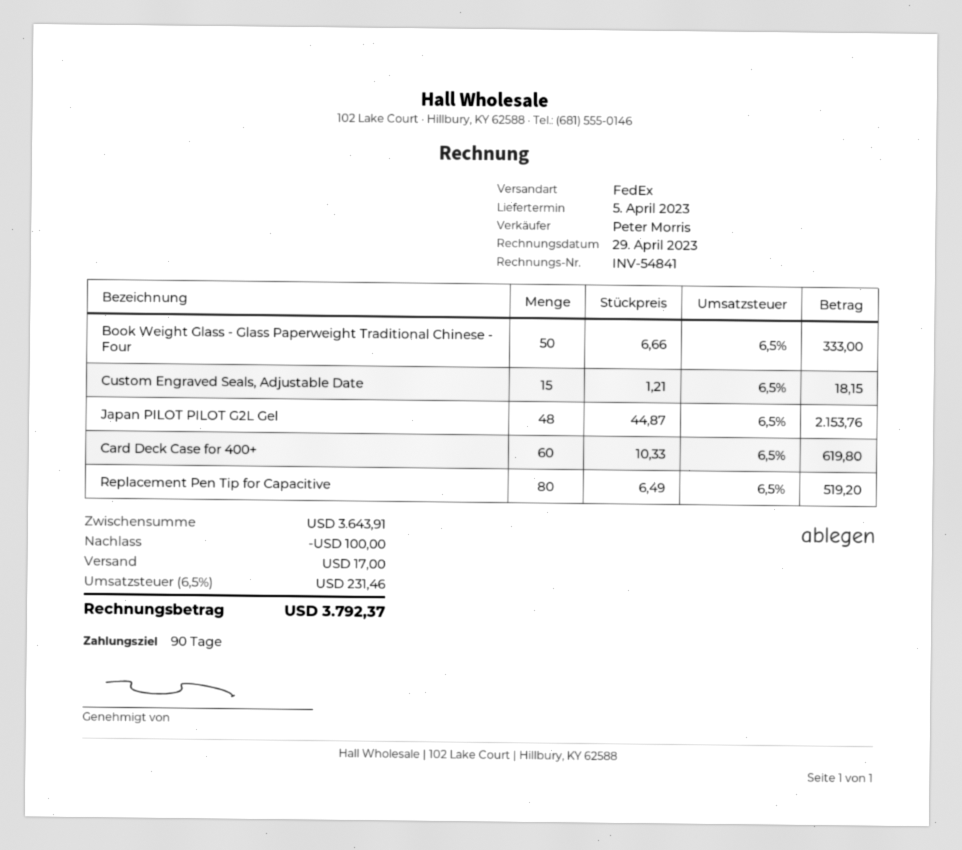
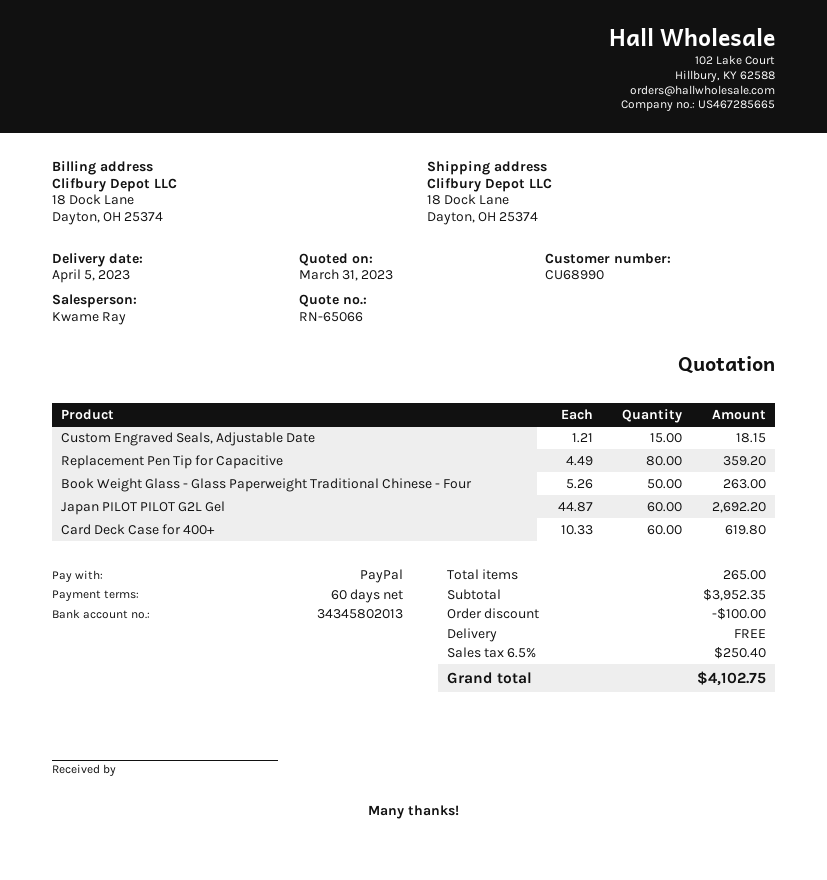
payment terms: 90 days -> 60 days
sales rep: Peter Morris -> Kwame Ray
Book Weight Glass - Glass Paperweight Traditional Chinese - Four: 50 x 6.66 = 333.00 -> 50 x 5.26 = 263.00
Japan PILOT PILOT G2L Gel: 48 x 44.87 = 2153.76 -> 60 x 44.87 = 2692.20
Replacement Pen Tip for Capacitive: 80 x 6.49 = 519.20 -> 80 x 4.49 = 359.20
subtotal: 3643.91 -> 3952.35
shipping: 17.00 -> 0.00
tax: 6.5% = 231.46 -> 6.5% = 250.40
total: 3792.37 -> 4102.75

